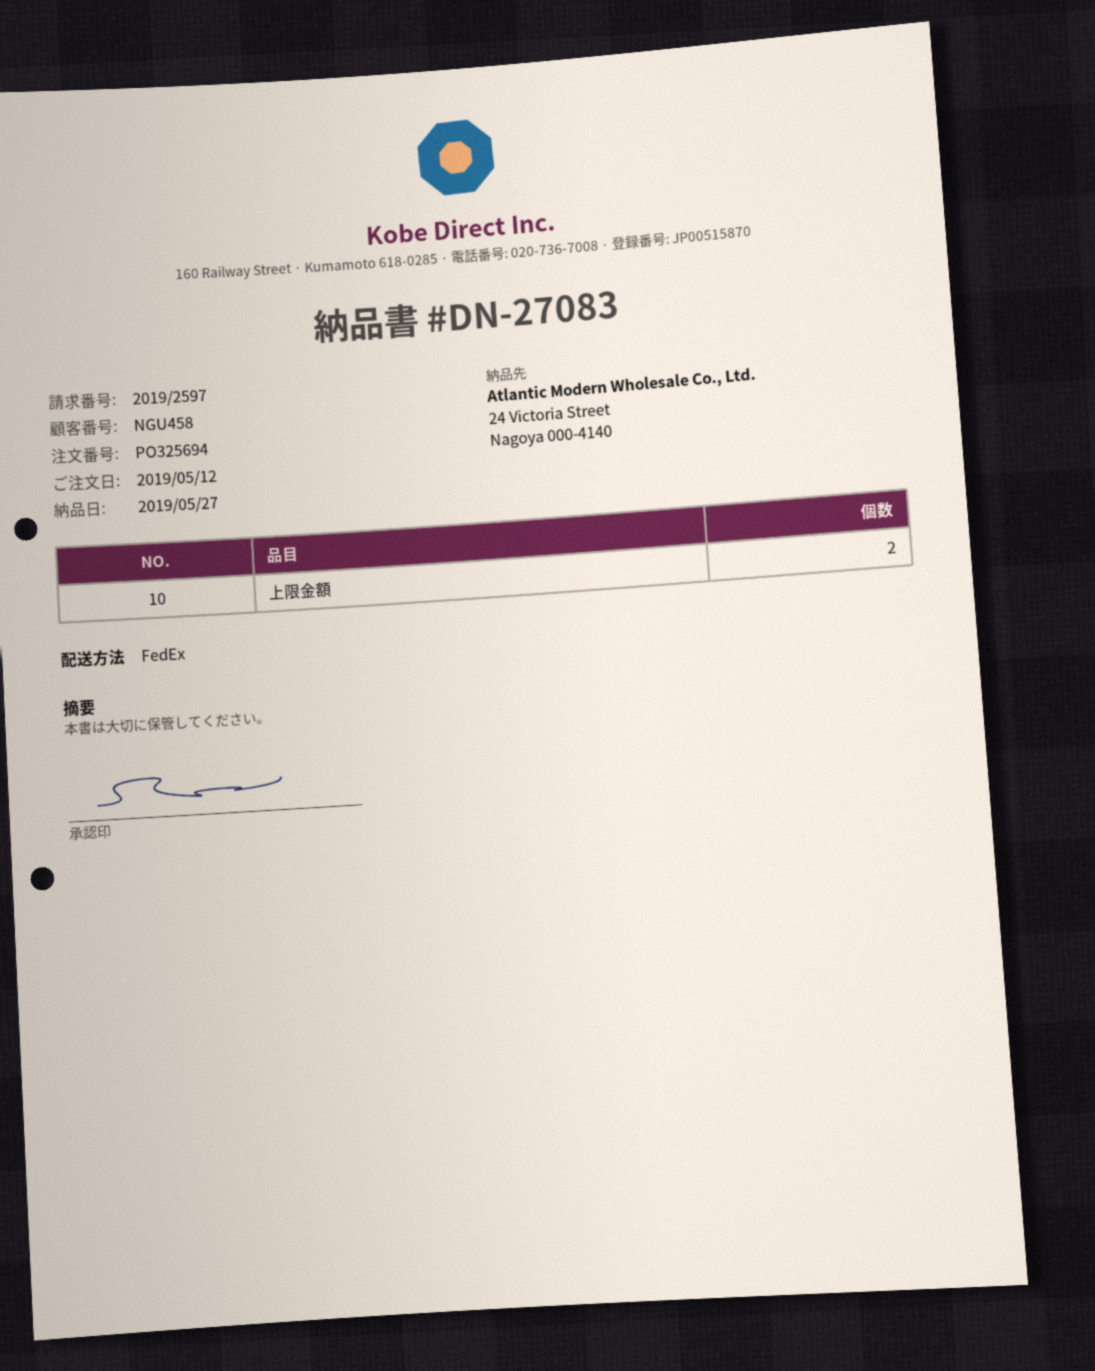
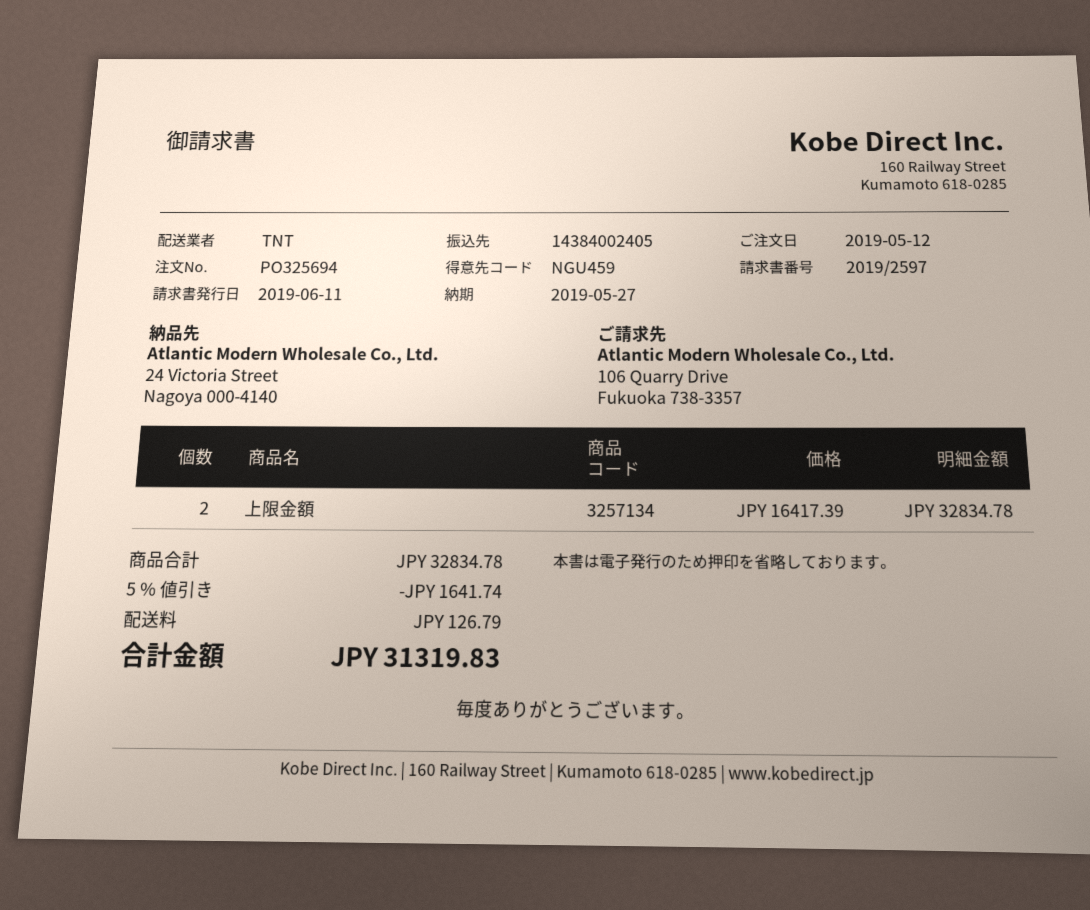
customer number: NGU458 -> NGU459
shipping method: FedEx -> TNT

